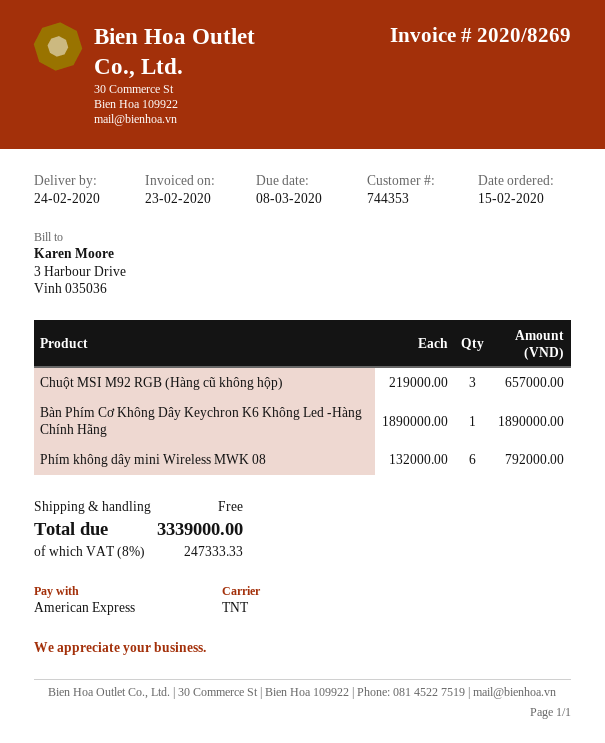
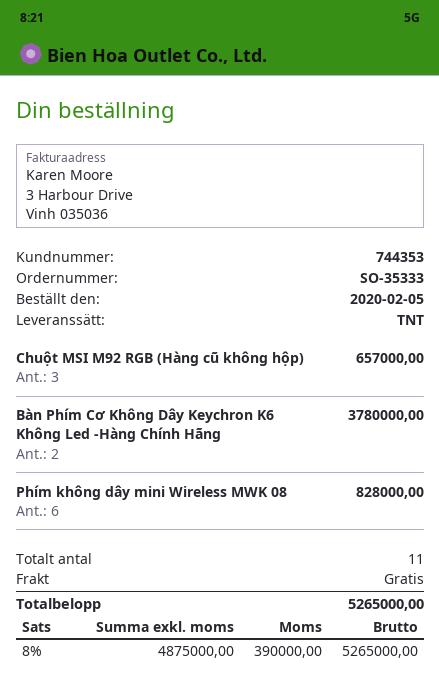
order date: 2020-02-15 -> 2020-02-05
Bàn Phím Cơ Không Dây Keychron K6 Không Led -Hàng Chính Hãng: 1 for 1890000.00 -> 2 for 3780000.00
Phím không dây mini Wireless MWK 08: 6 for 792000.00 -> 6 for 828000.00
tax: 8% = 247333.33 -> 8% = 390000.00
total: 3339000.00 -> 5265000.00

